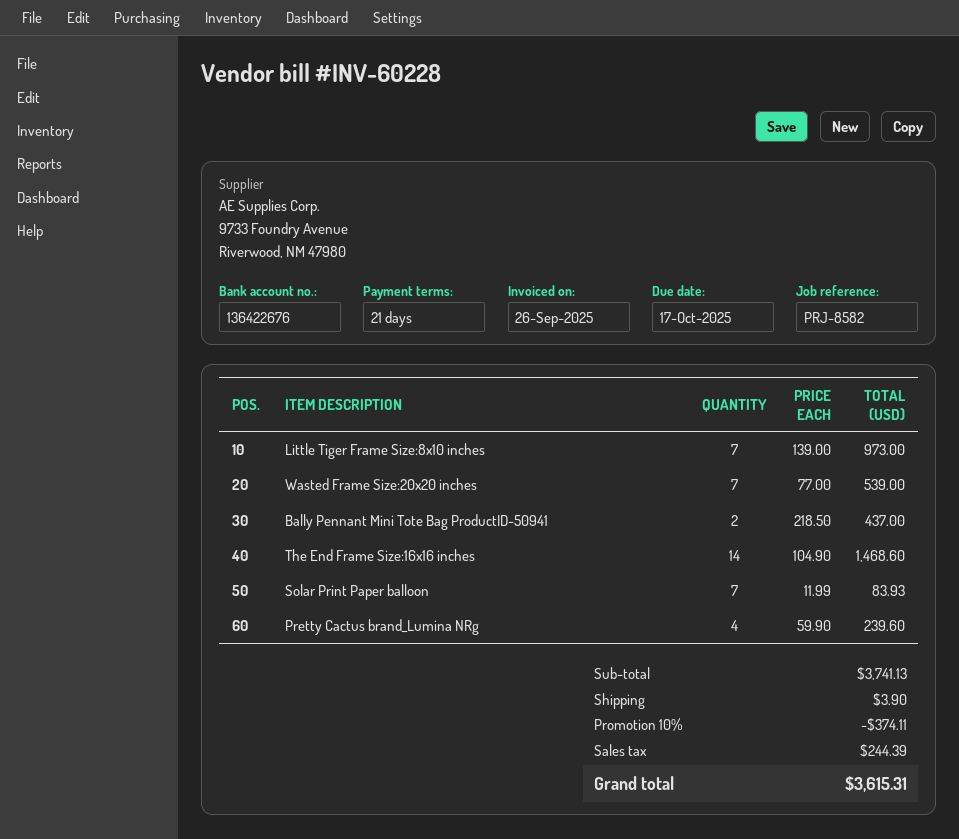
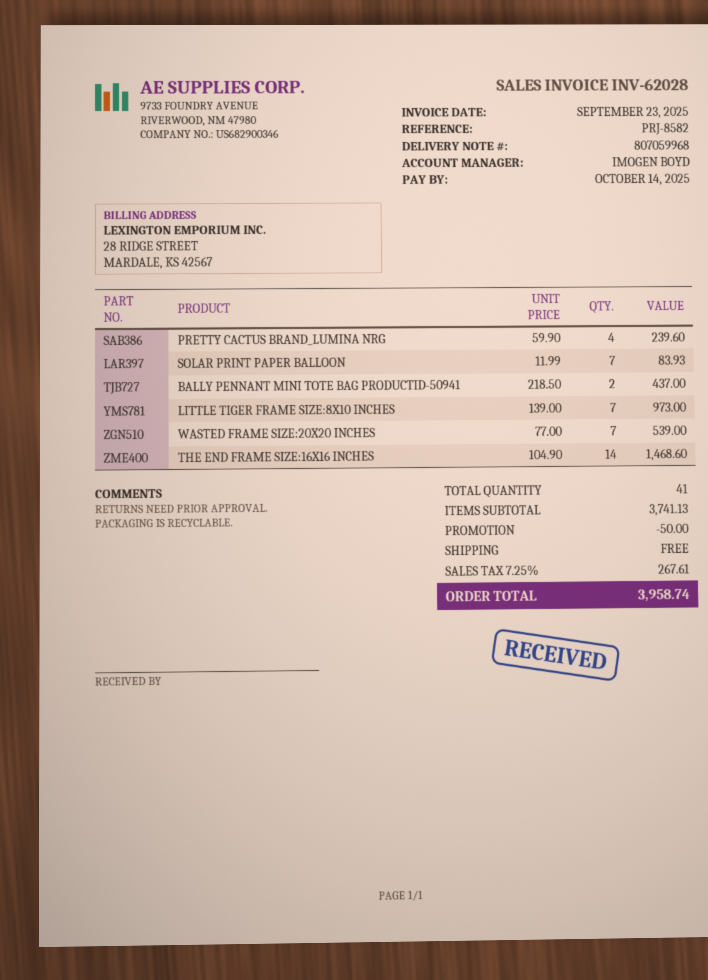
invoice number: INV-60228 -> INV-62028
invoice date: 2025-09-26 -> 2025-09-23
due date: 2025-10-17 -> 2025-10-14
discount: 374.11 -> 50.00
shipping: 3.90 -> 0.00
tax: 244.39 -> 267.61
total: 3615.31 -> 3958.74

